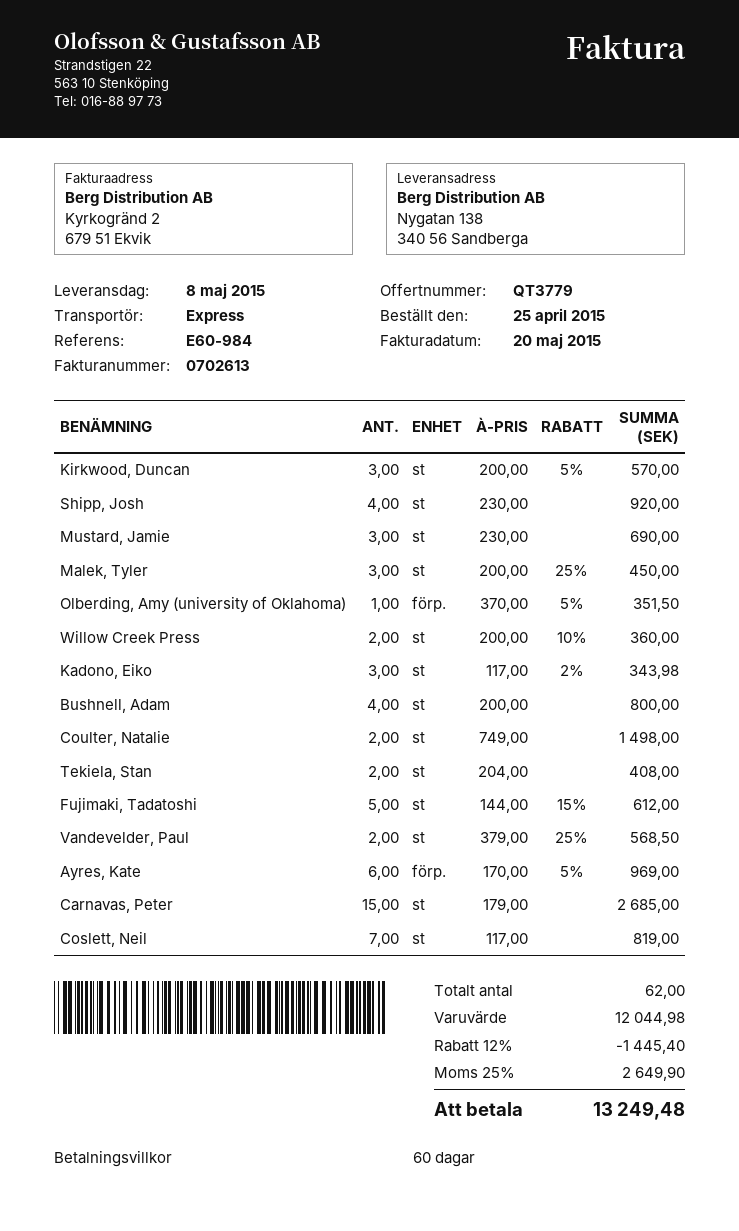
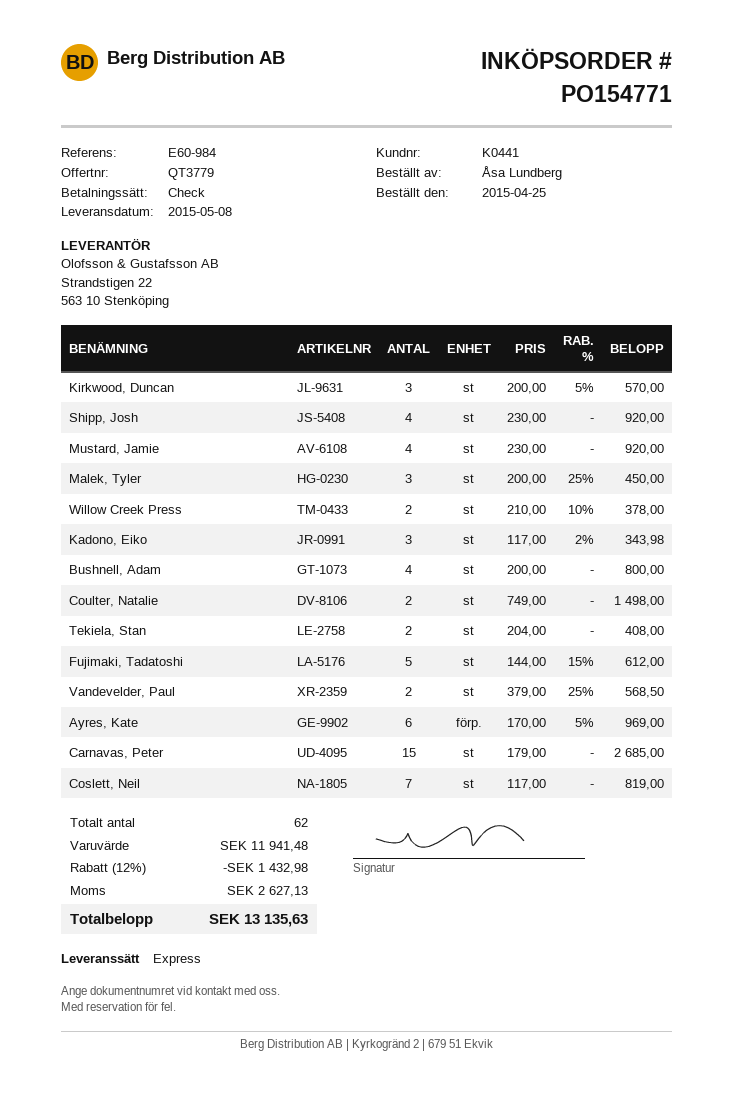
Mustard, Jamie: 3 x 230.00 = 690.00 -> 4 x 230.00 = 920.00
Olberding, Amy (university of Oklahoma): 1 x 370.00 - 5% = 351.50 -> none
Willow Creek Press: 2 x 200.00 - 10% = 360.00 -> 2 x 210.00 - 10% = 378.00
subtotal: 12044.98 -> 11941.48
discount: 12% = 1445.40 -> 12% = 1432.98
tax: 2649.90 -> 2627.13
total: 13249.48 -> 13135.63

